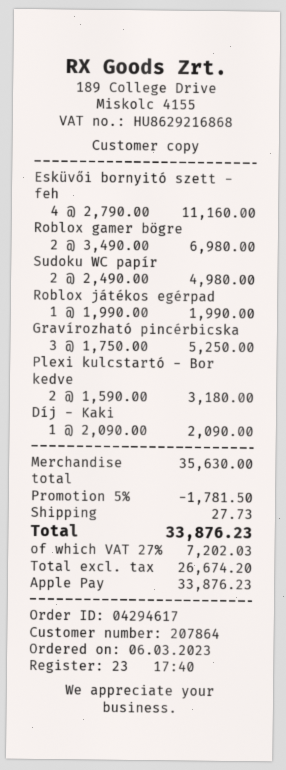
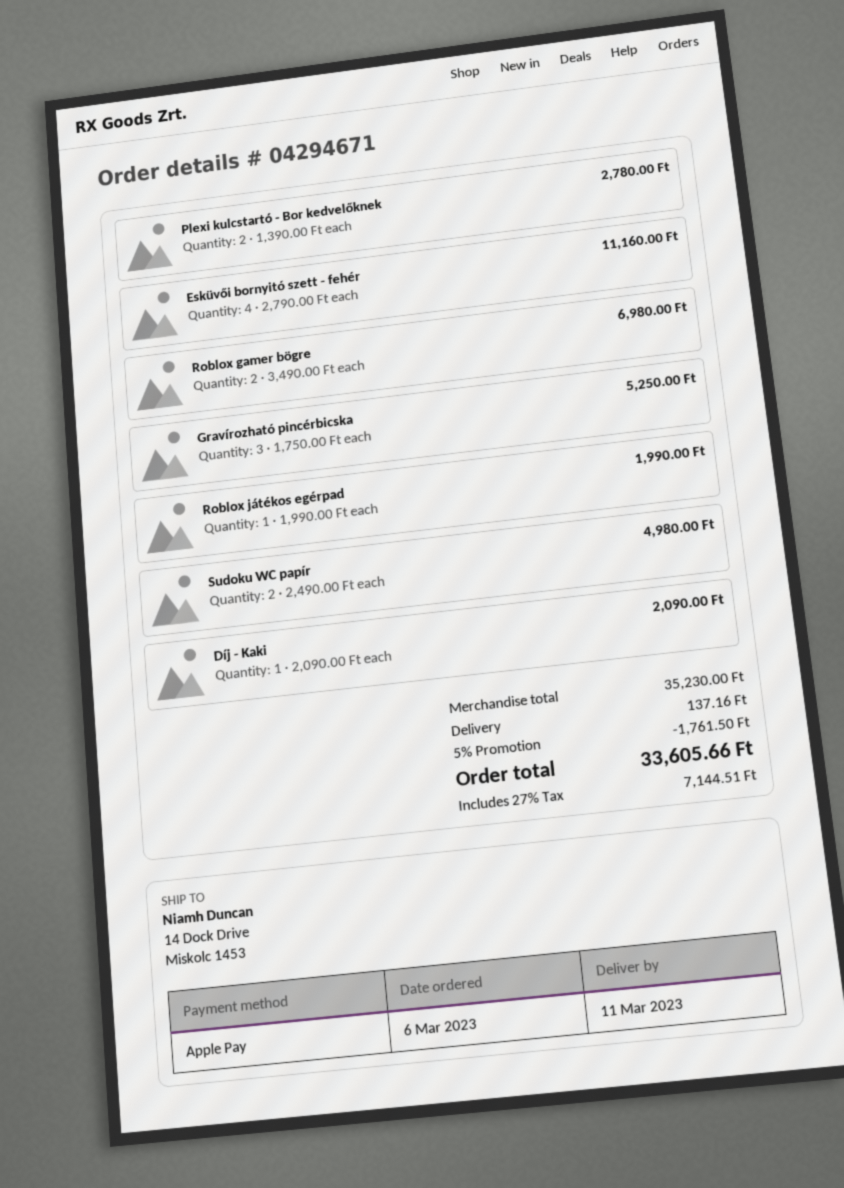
order number: 04294617 -> 04294671
Plexi kulcstartó - Bor kedve: 2 x 1590.00 = 3180.00 -> 2 x 1390.00 = 2780.00
subtotal: 35630.00 -> 35230.00
discount: 5% = 1781.50 -> 5% = 1761.50
shipping: 27.73 -> 137.16
tax: 27% = 7202.03 -> 27% = 7144.51
total: 33876.23 -> 33605.66

